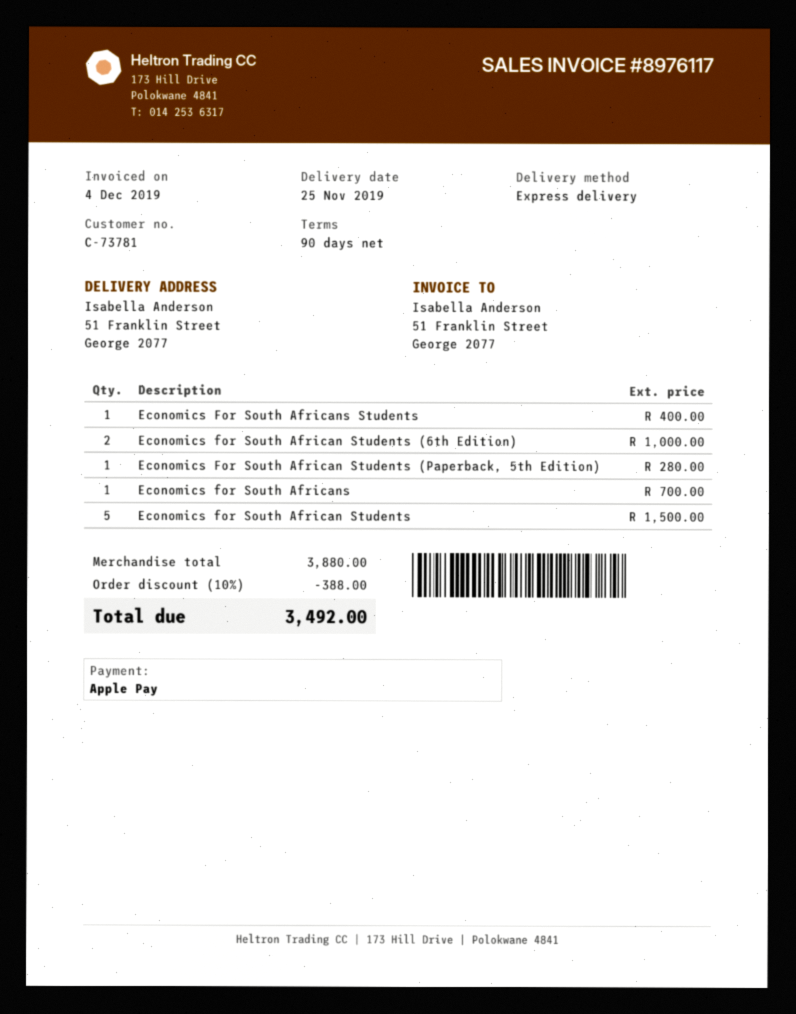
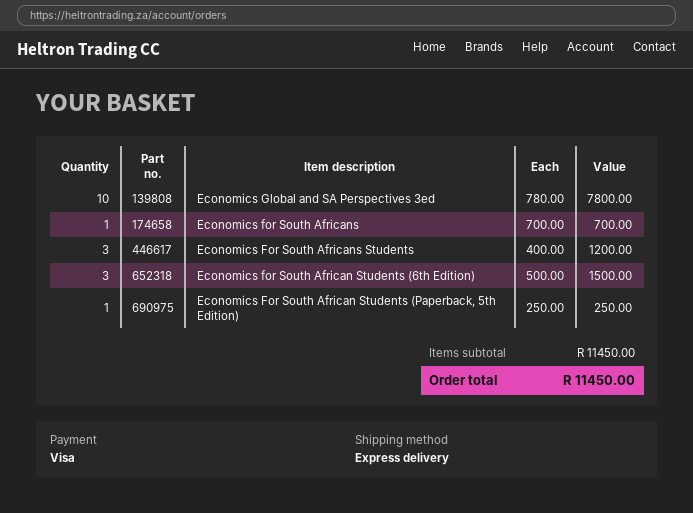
payment method: Apple Pay -> Visa
Economics For South Africans Students: 1 for 400.00 -> 3 for 1200.00
Economics for South African Students (6th Edition): 2 for 1000.00 -> 3 for 1500.00
Economics For South African Students (Paperback, 5th Edition): 1 for 280.00 -> 1 for 250.00
Economics for South African Students: 5 for 1500.00 -> none
Economics Global and SA Perspectives 3ed: none -> 10 for 7800.00
subtotal: 3880.00 -> 11450.00
discount: 10% = 388.00 -> none
total: 3492.00 -> 11450.00

